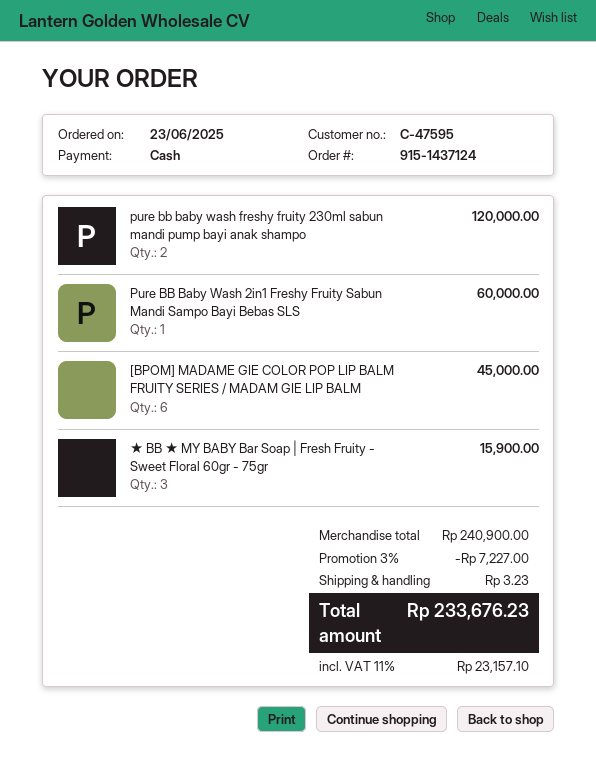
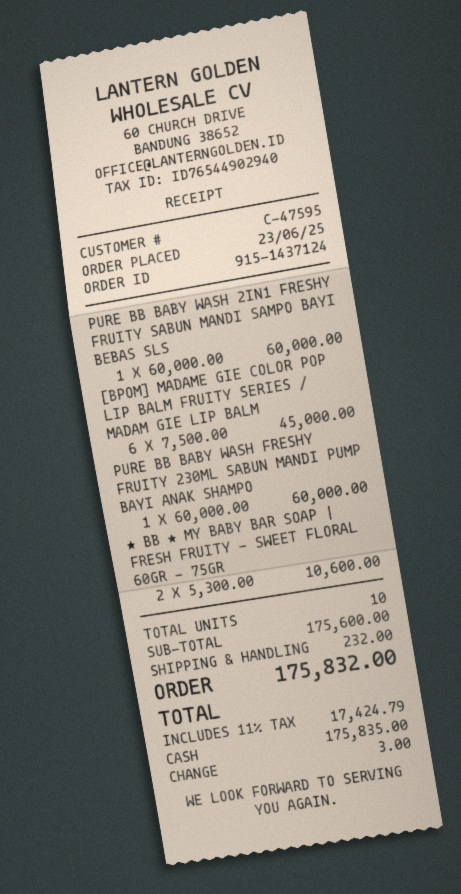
pure bb baby wash freshy fruity 230ml sabun mandi pump bayi anak shampo: 2 for 120000.00 -> 1 for 60000.00
★ BB ★ MY BABY Bar Soap | Fresh Fruity - Sweet Floral 60gr - 75gr: 3 for 15900.00 -> 2 for 10600.00
subtotal: 240900.00 -> 175600.00
discount: 3% = 7227.00 -> none
shipping: 3.23 -> 232.00
tax: 11% = 23157.10 -> 11% = 17424.79
total: 233676.23 -> 175832.00

